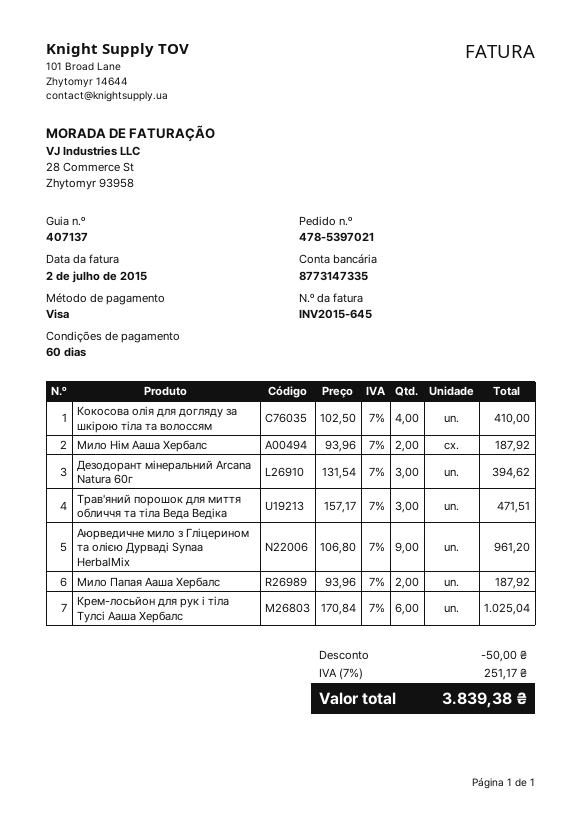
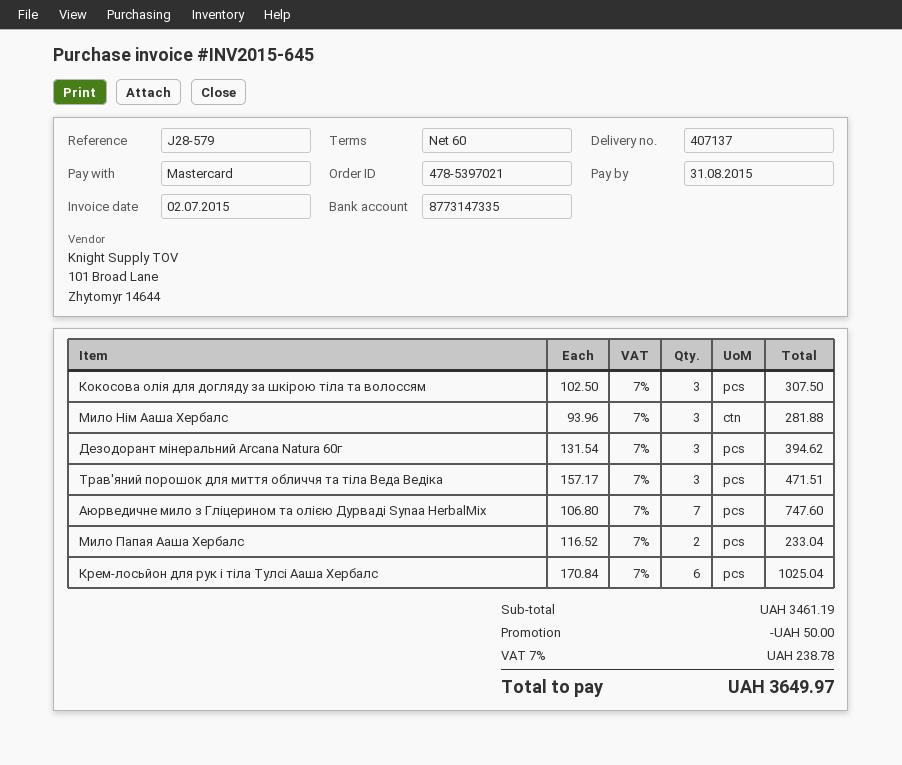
payment method: Visa -> Mastercard
Кокосова олія для догляду за шкірою тіла та волоссям: 4 x 102.50 = 410.00 -> 3 x 102.50 = 307.50
Мило Нім Ааша Хербалс: 2 x 93.96 = 187.92 -> 3 x 93.96 = 281.88
Аюрведичне мило з Гліцерином та олією Дурваді Synaa HerbalMix: 9 x 106.80 = 961.20 -> 7 x 106.80 = 747.60
Мило Папая Ааша Хербалс: 2 x 93.96 = 187.92 -> 2 x 116.52 = 233.04
tax: 7% = 251.17 -> 7% = 238.78
total: 3839.38 -> 3649.97

